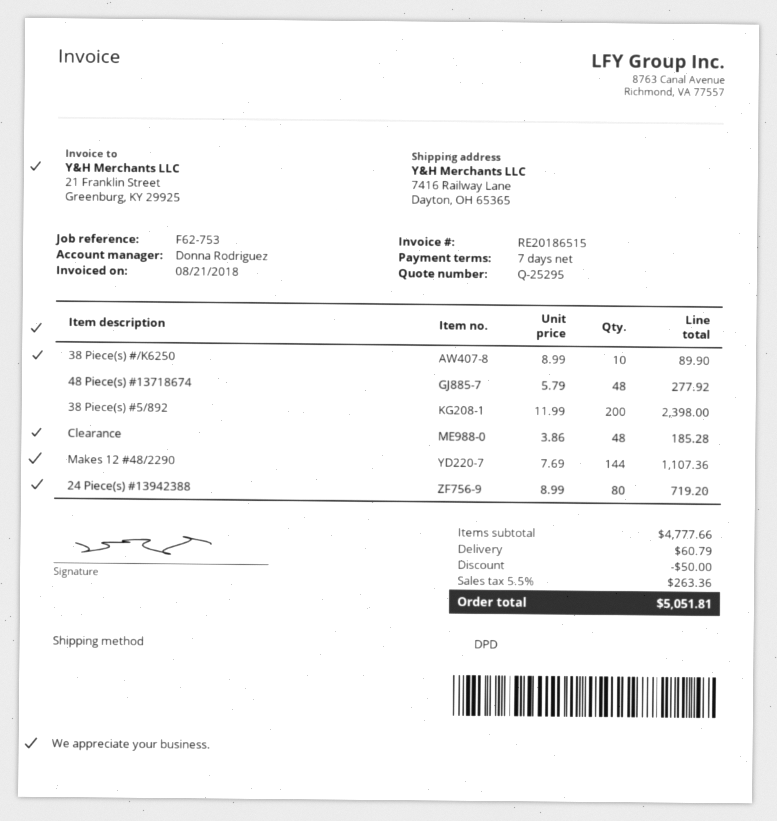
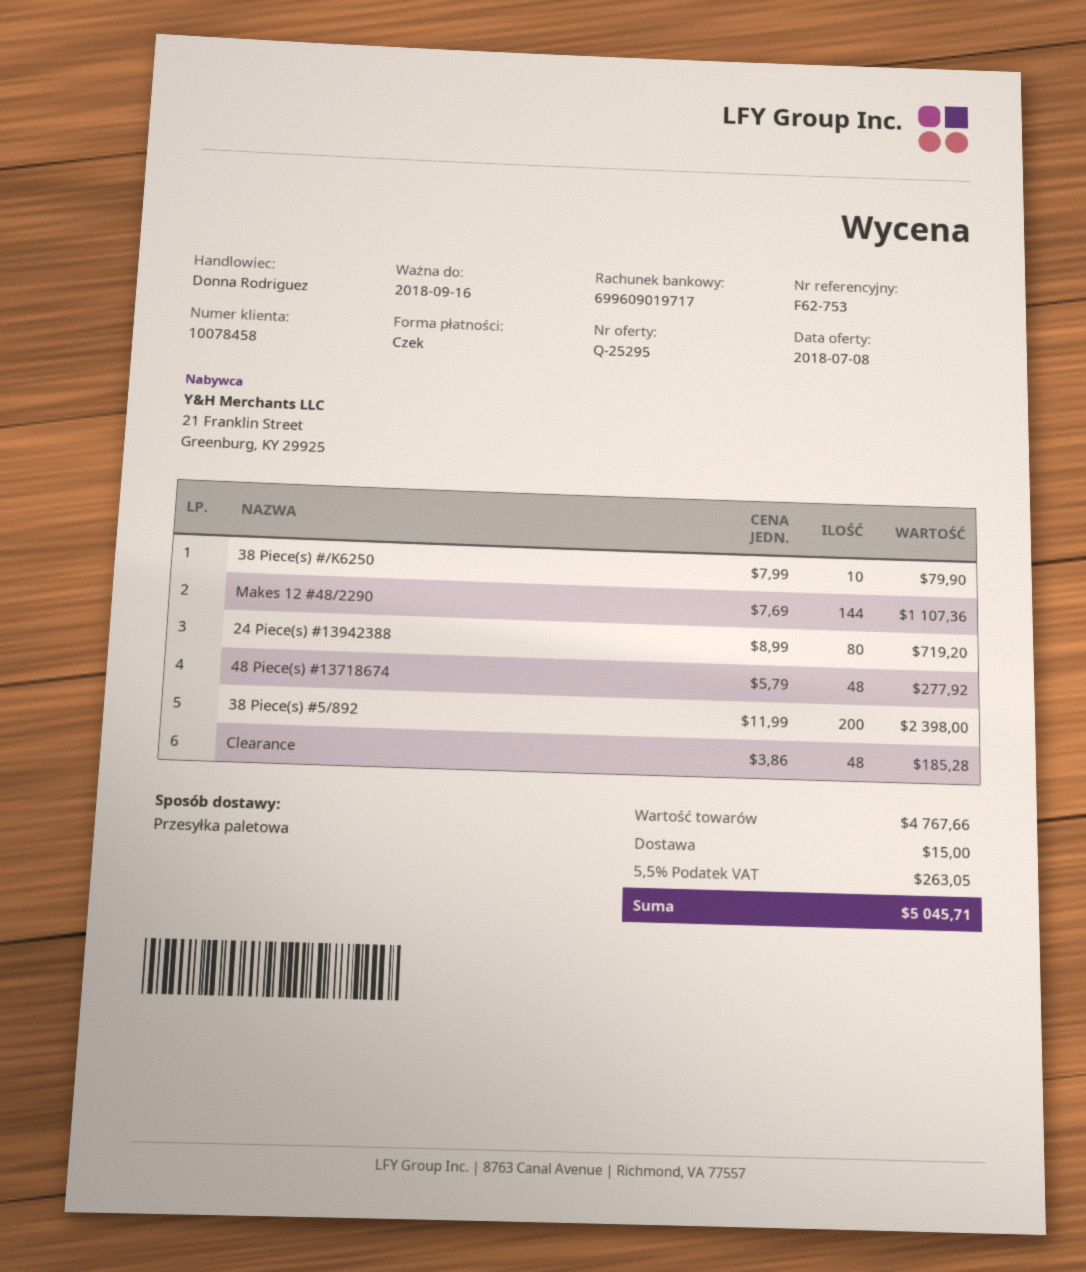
shipping method: DPD -> pallet freight
38 Piece(s) #/K6250: 10 x 8.99 = 89.90 -> 10 x 7.99 = 79.90
subtotal: 4777.66 -> 4767.66
discount: 50.00 -> none
shipping: 60.79 -> 15.00
tax: 5.5% = 263.36 -> 5.5% = 263.05
total: 5051.81 -> 5045.71

